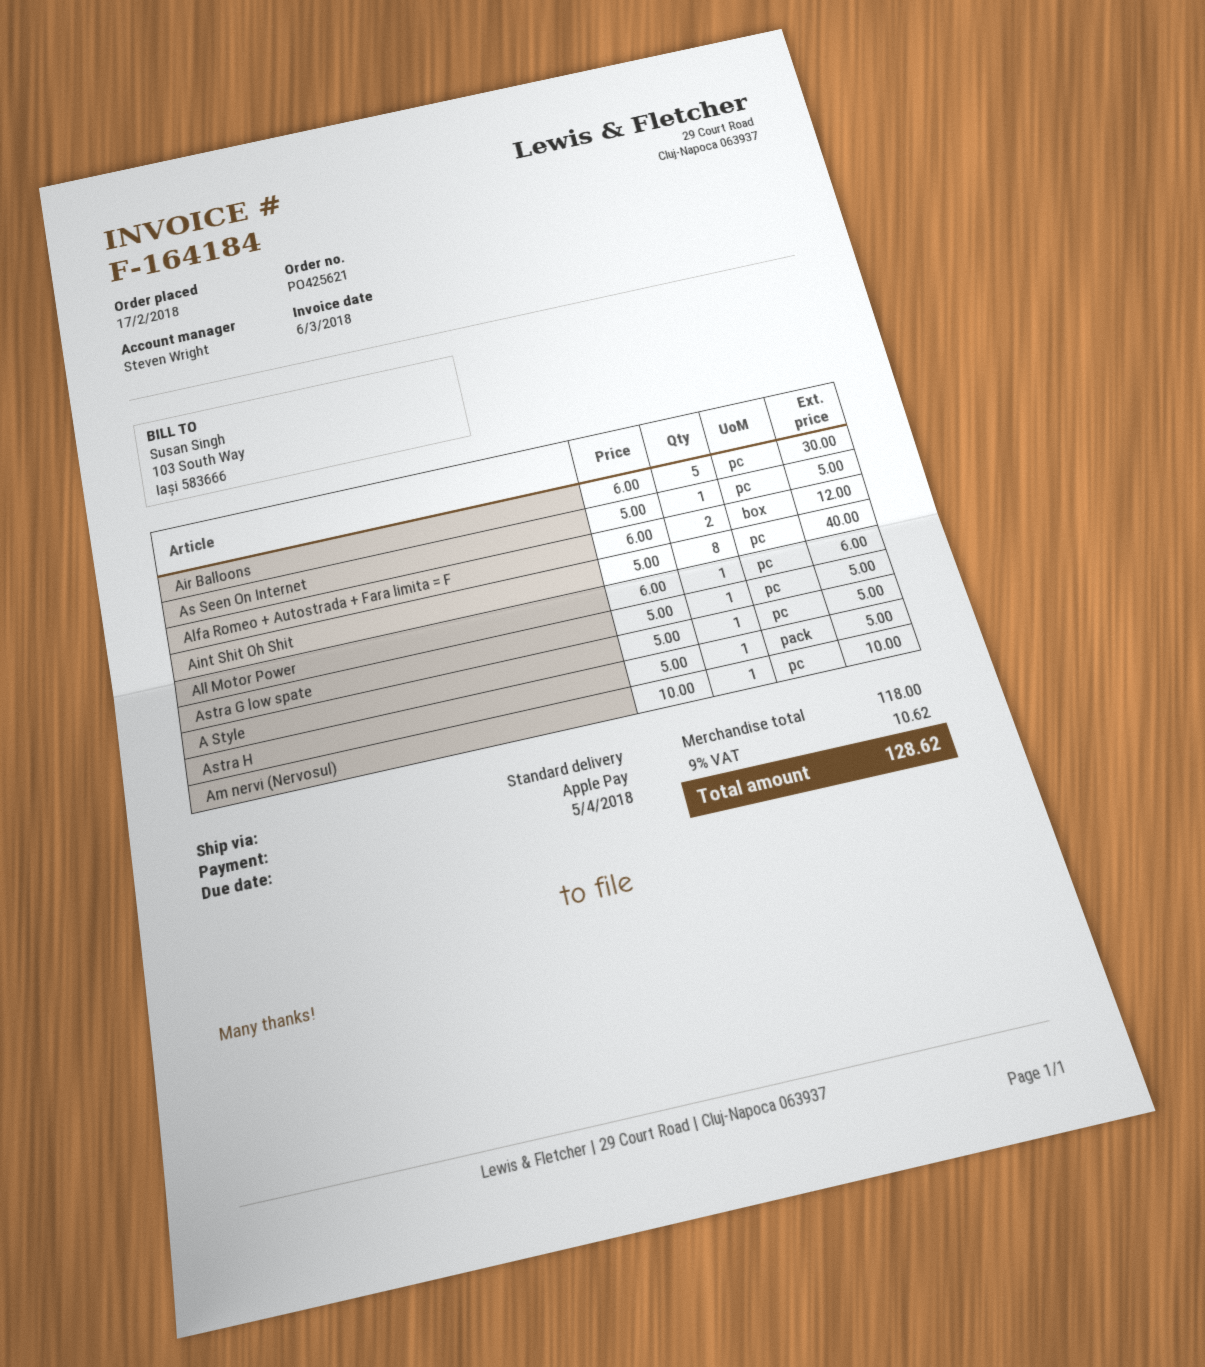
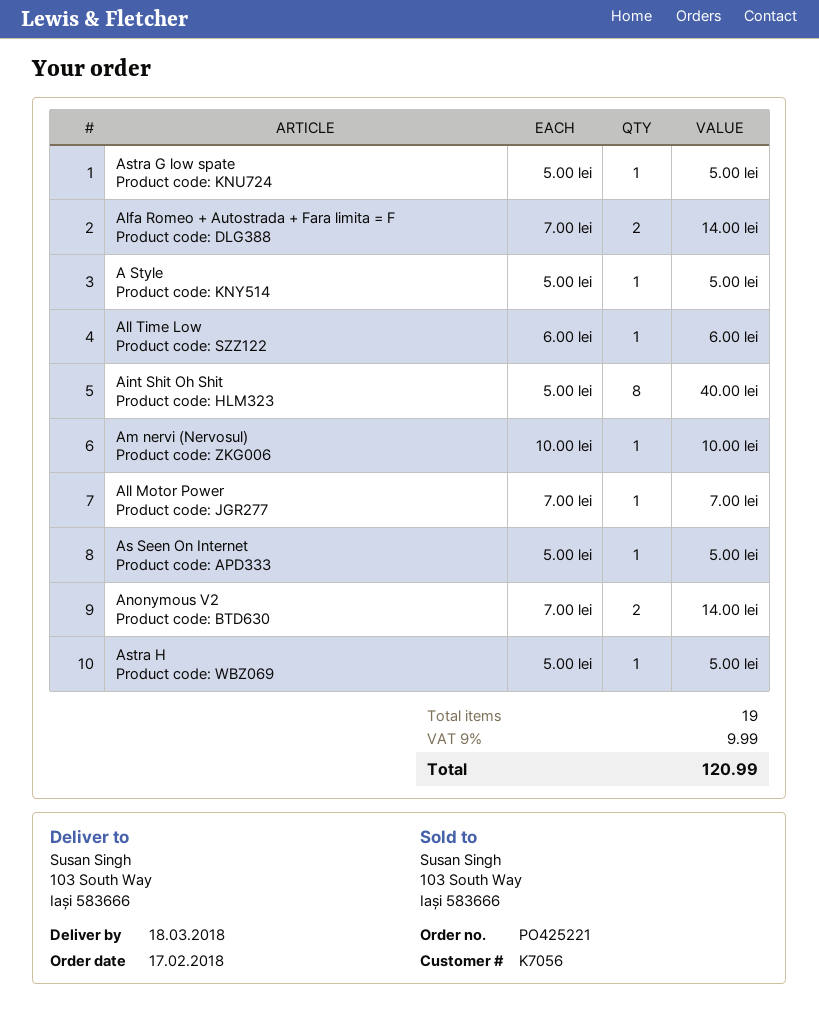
order number: PO425621 -> PO425221
Air Balloons: 5 x 6.00 = 30.00 -> none
Alfa Romeo + Autostrada + Fara limita = F: 2 x 6.00 = 12.00 -> 2 x 7.00 = 14.00
All Motor Power: 1 x 6.00 = 6.00 -> 1 x 7.00 = 7.00
All Time Low: none -> 1 x 6.00 = 6.00
Anonymous V2: none -> 2 x 7.00 = 14.00
tax: 9% = 10.62 -> 9% = 9.99
total: 128.62 -> 120.99

